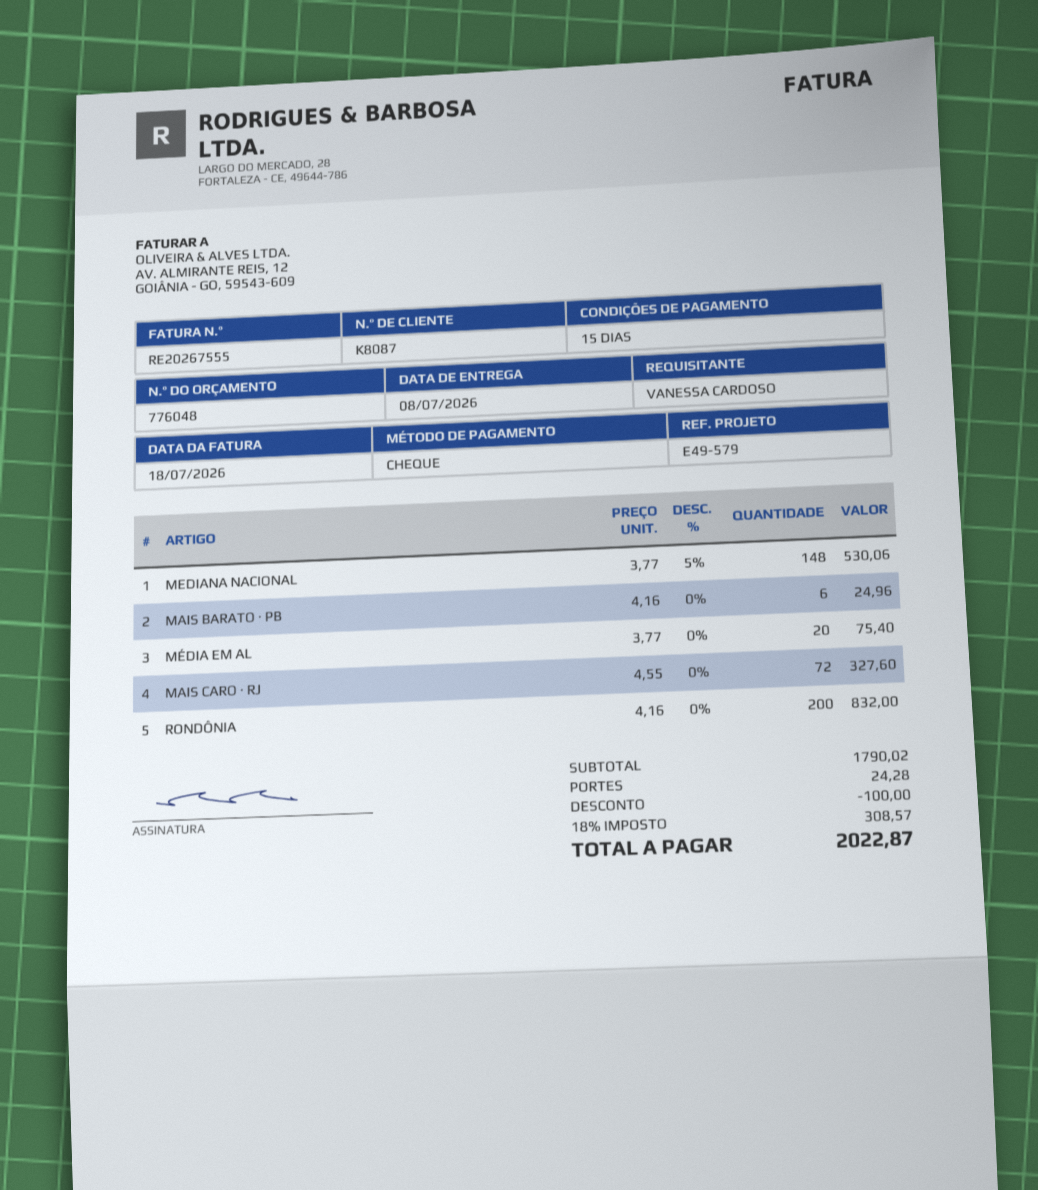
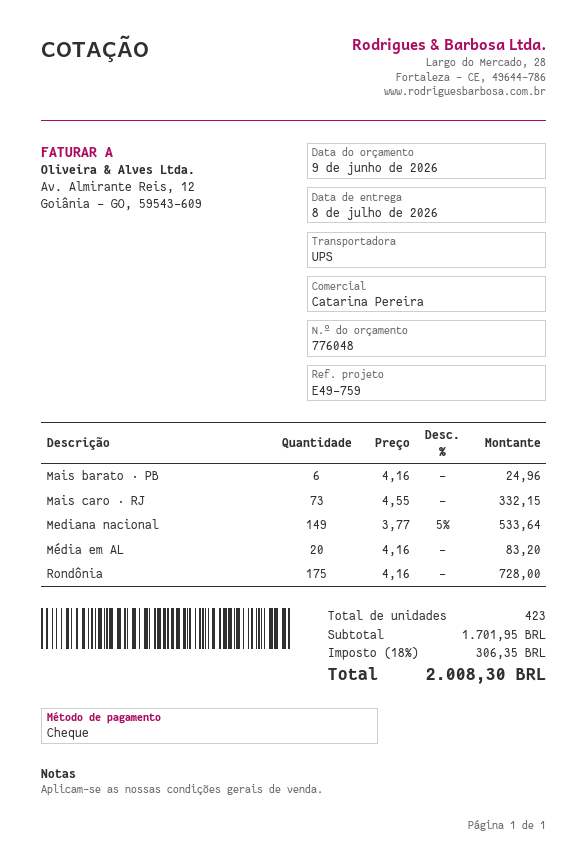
reference: E49-579 -> E49-759
MEDIANA NACIONAL: 148 x 3.77 - 5% = 530.06 -> 149 x 3.77 - 5% = 533.64
MÉDIA EM AL: 20 x 3.77 = 75.40 -> 20 x 4.16 = 83.20
MAIS CARO · RJ: 72 x 4.55 = 327.60 -> 73 x 4.55 = 332.15
RONDÔNIA: 200 x 4.16 = 832.00 -> 175 x 4.16 = 728.00
subtotal: 1790.02 -> 1701.95
discount: 100.00 -> none
shipping: 24.28 -> none
tax: 18% = 308.57 -> 18% = 306.35
total: 2022.87 -> 2008.30

